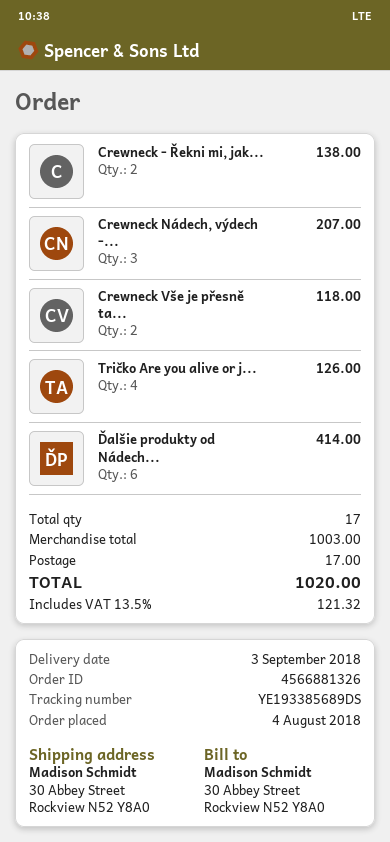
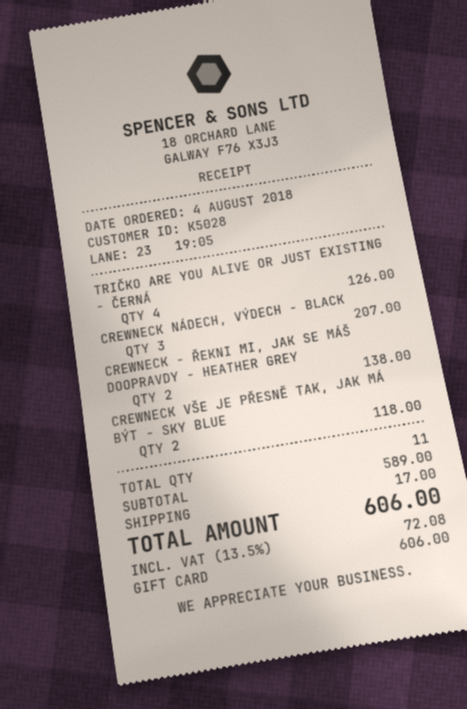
Ďalšie produkty od Nádech...: 6 for 414.00 -> none
total quantity: 17 -> 11
subtotal: 1003.00 -> 589.00
tax: 13.5% = 121.32 -> 13.5% = 72.08
total: 1020.00 -> 606.00

